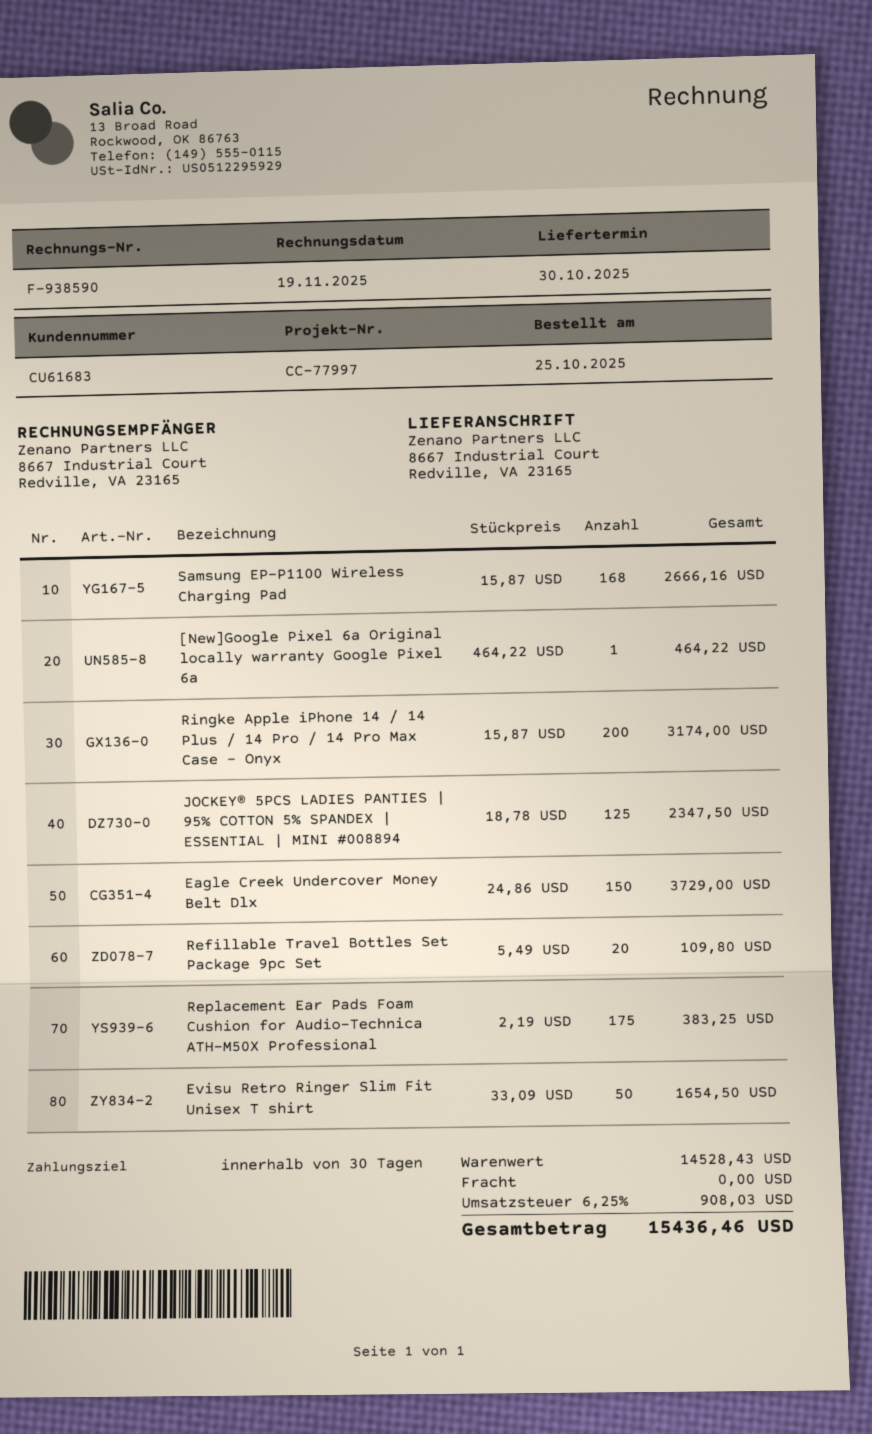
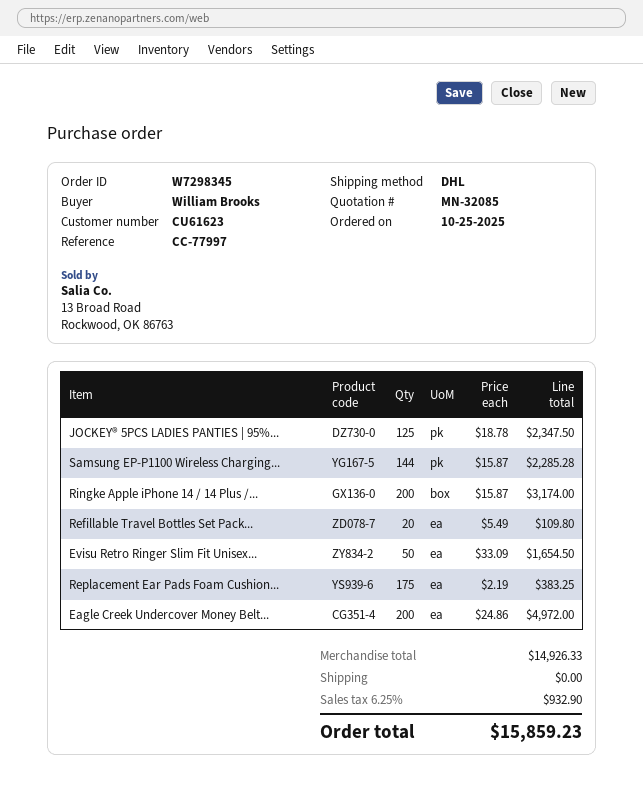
customer number: CU61683 -> CU61623
Samsung EP-P1100 Wireless Charging Pad: 168 x 15.87 = 2666.16 -> 144 x 15.87 = 2285.28
[New]Google Pixel 6a Original locally warranty Google Pixel 6a: 1 x 464.22 = 464.22 -> none
Eagle Creek Undercover Money Belt Dlx: 150 x 24.86 = 3729.00 -> 200 x 24.86 = 4972.00
subtotal: 14528.43 -> 14926.33
tax: 6.25% = 908.03 -> 6.25% = 932.90
total: 15436.46 -> 15859.23

